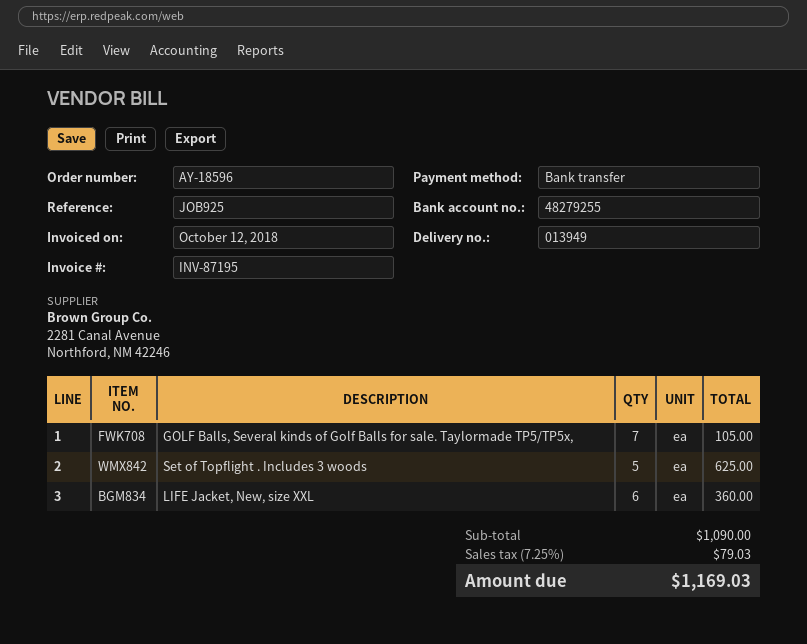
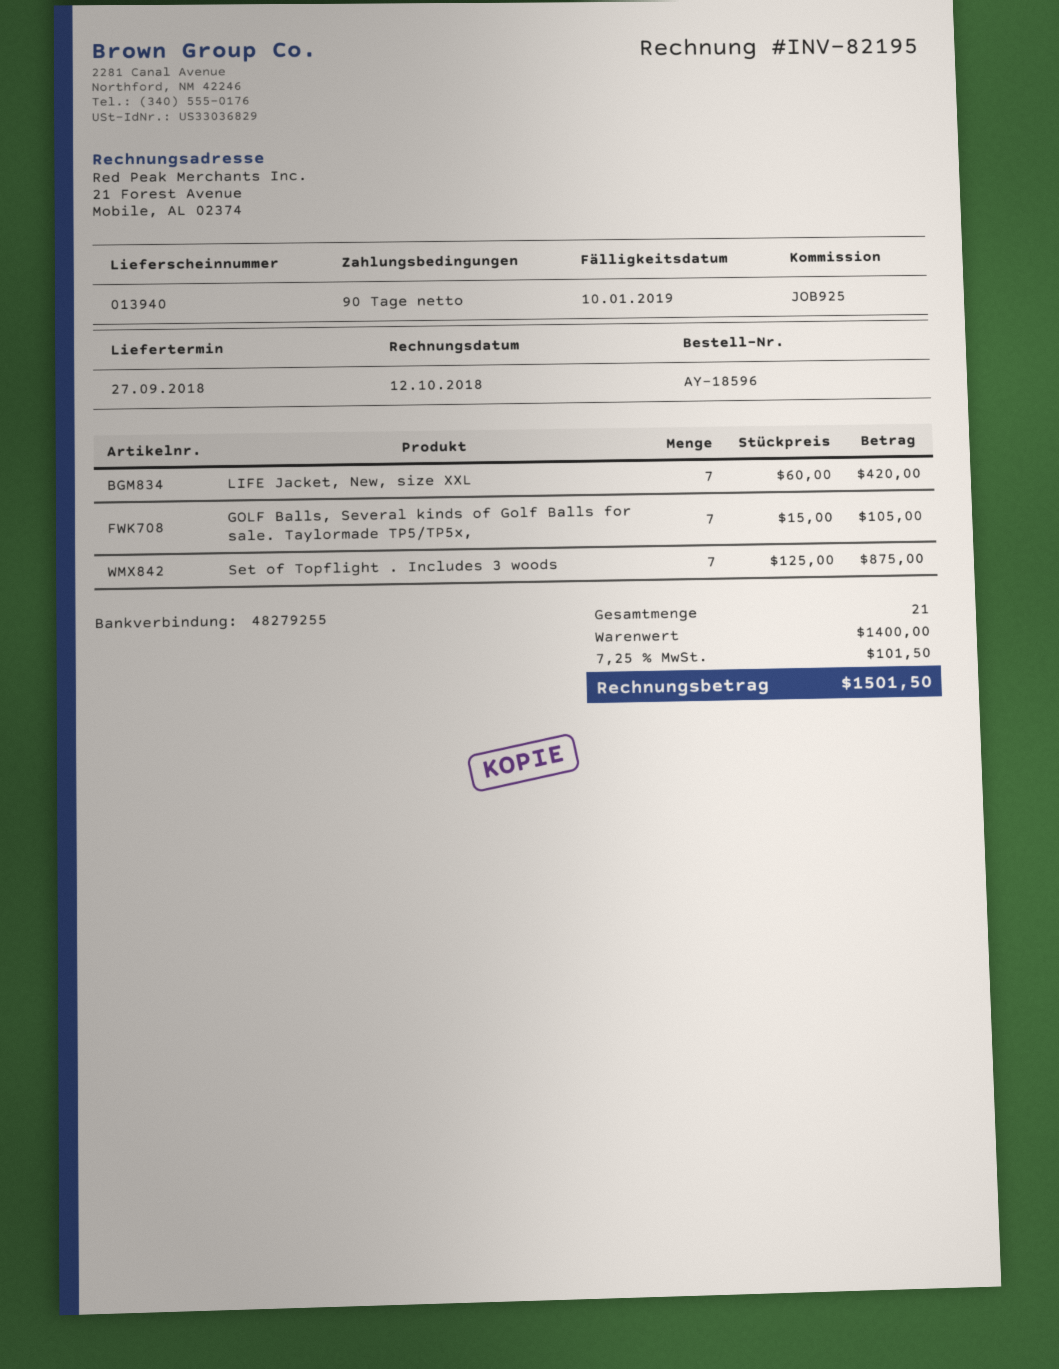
delivery note number: 013949 -> 013940
invoice number: INV-87195 -> INV-82195
Set of Topflight . Includes 3 woods: 5 for 625.00 -> 7 for 875.00
LIFE Jacket, New, size XXL: 6 for 360.00 -> 7 for 420.00
subtotal: 1090.00 -> 1400.00
tax: 7.25% = 79.03 -> 7.25% = 101.50
total: 1169.03 -> 1501.50

